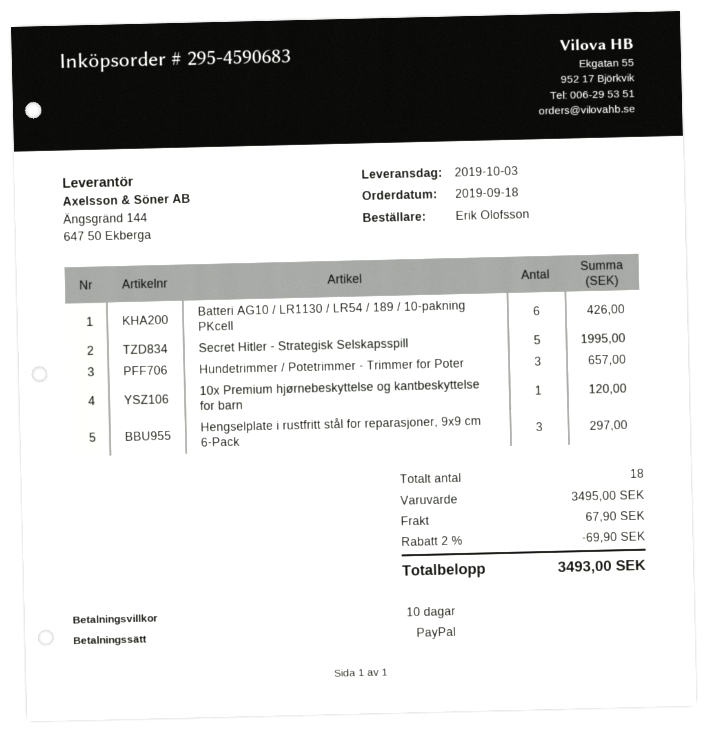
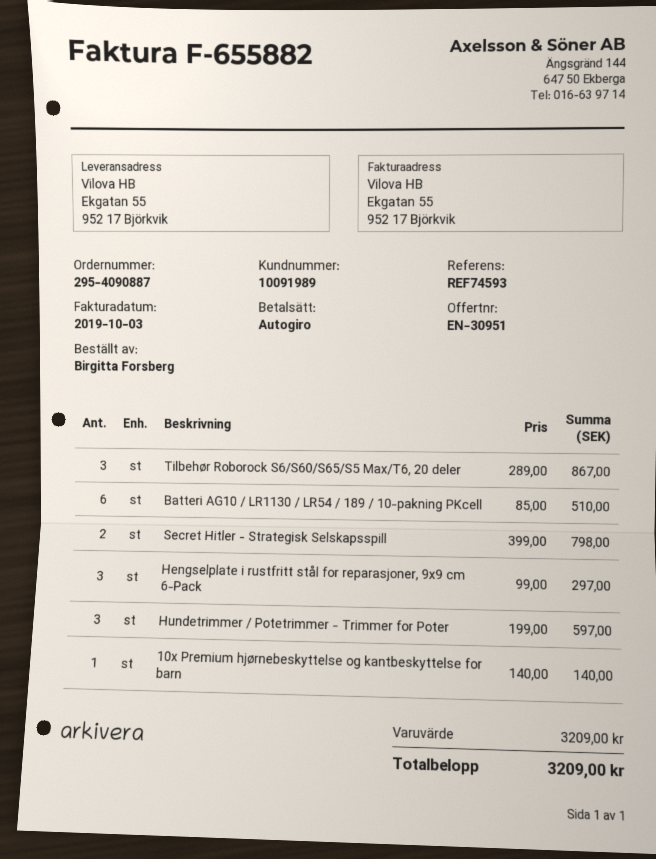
order number: 295-4590683 -> 295-4090887
ordered by: Erik Olofsson -> Birgitta Forsberg
payment method: PayPal -> direct debit
Batteri AG10 / LR1130 / LR54 / 189 / 10-pakning PKcell: 6 for 426.00 -> 6 for 510.00
Secret Hitler - Strategisk Selskapsspill: 5 for 1995.00 -> 2 for 798.00
Hundetrimmer / Potetrimmer - Trimmer for Poter: 3 for 657.00 -> 3 for 597.00
10x Premium hjørnebeskyttelse og kantbeskyttelse for barn: 1 for 120.00 -> 1 for 140.00
Tilbehør Roborock S6/S60/S65/S5 Max/T6, 20 deler: none -> 3 for 867.00
subtotal: 3495.00 -> 3209.00
discount: 2% = 69.90 -> none
shipping: 67.90 -> none
total: 3493.00 -> 3209.00

